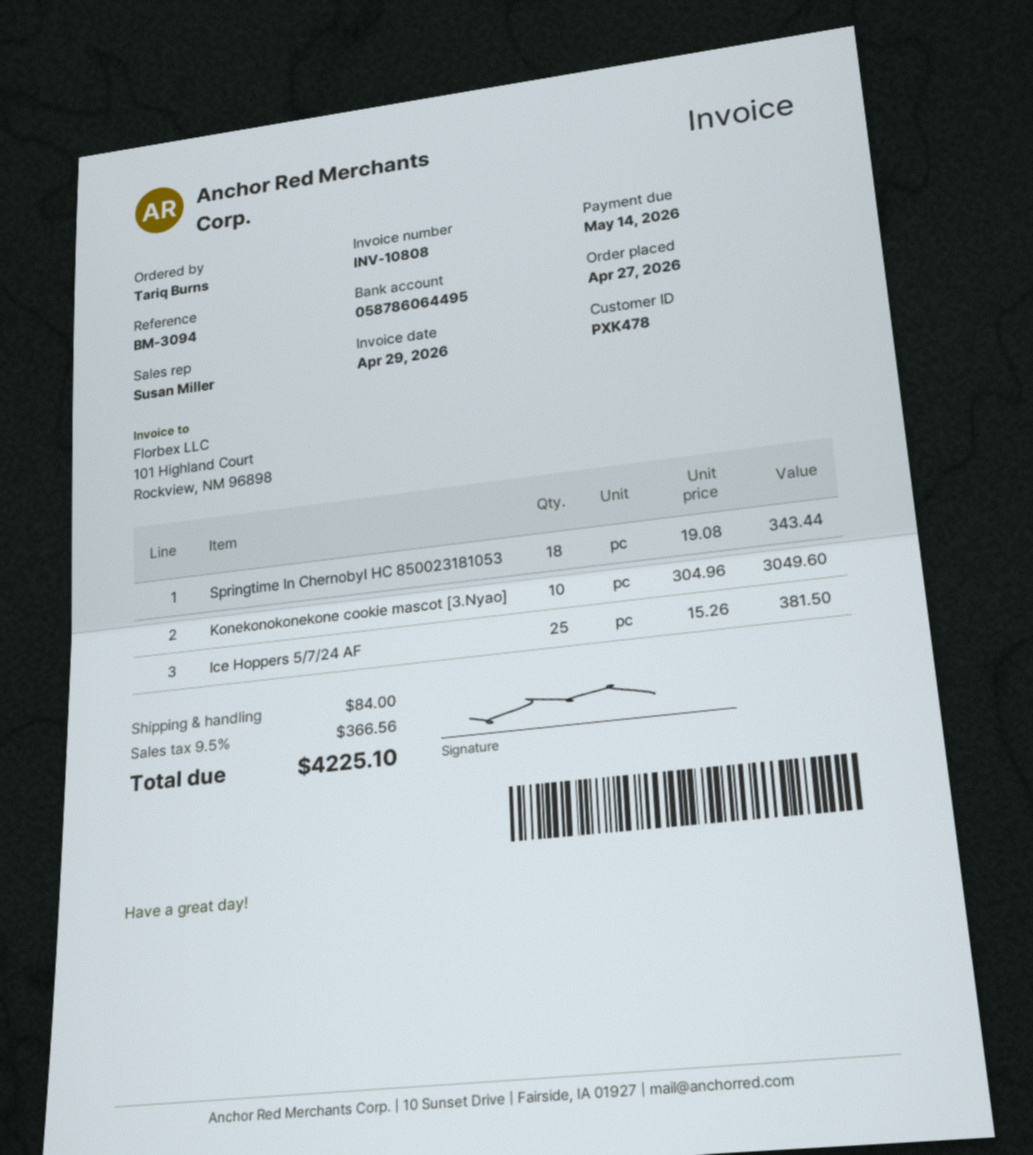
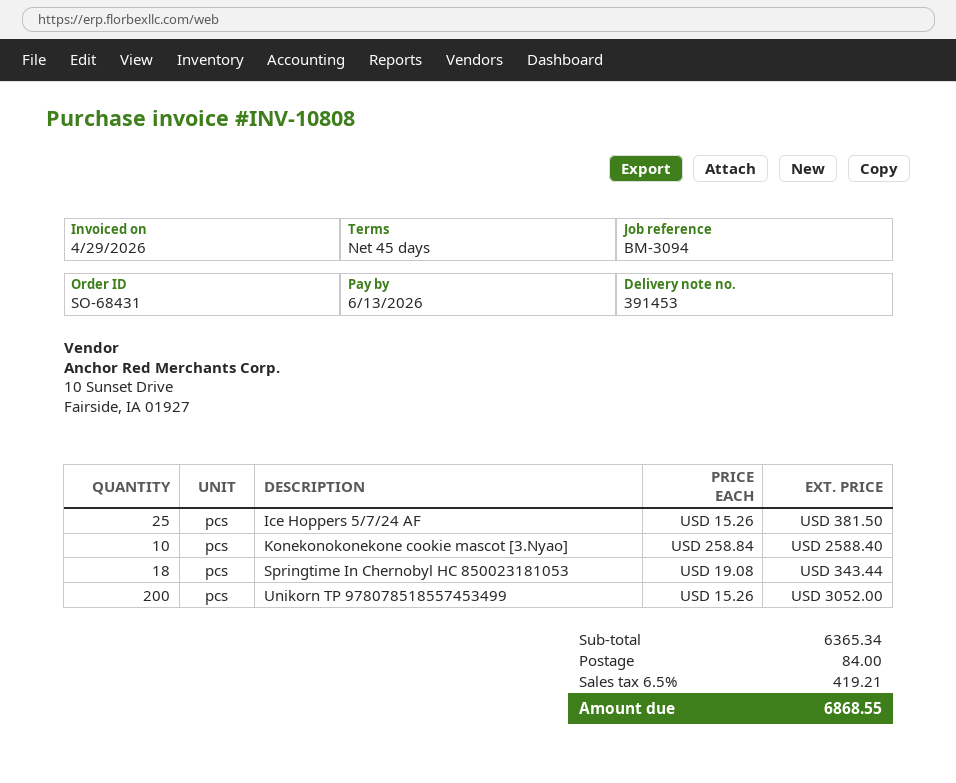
due date: 2026-05-14 -> 2026-06-13
Konekonokonekone cookie mascot [3.Nyao]: 10 x 304.96 = 3049.60 -> 10 x 258.84 = 2588.40
Unikorn TP 978078518557453499: none -> 200 x 15.26 = 3052.00
tax: 9.5% = 366.56 -> 6.5% = 419.21
total: 4225.10 -> 6868.55

